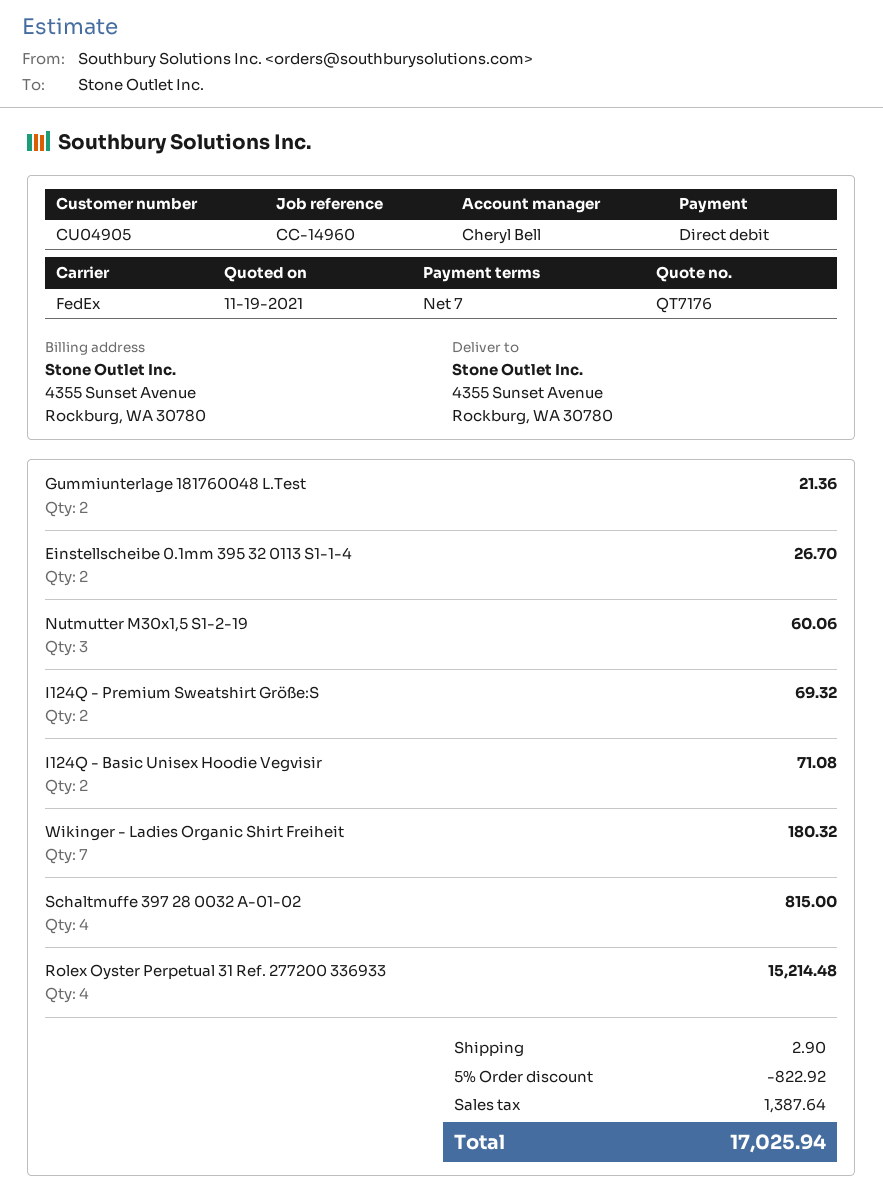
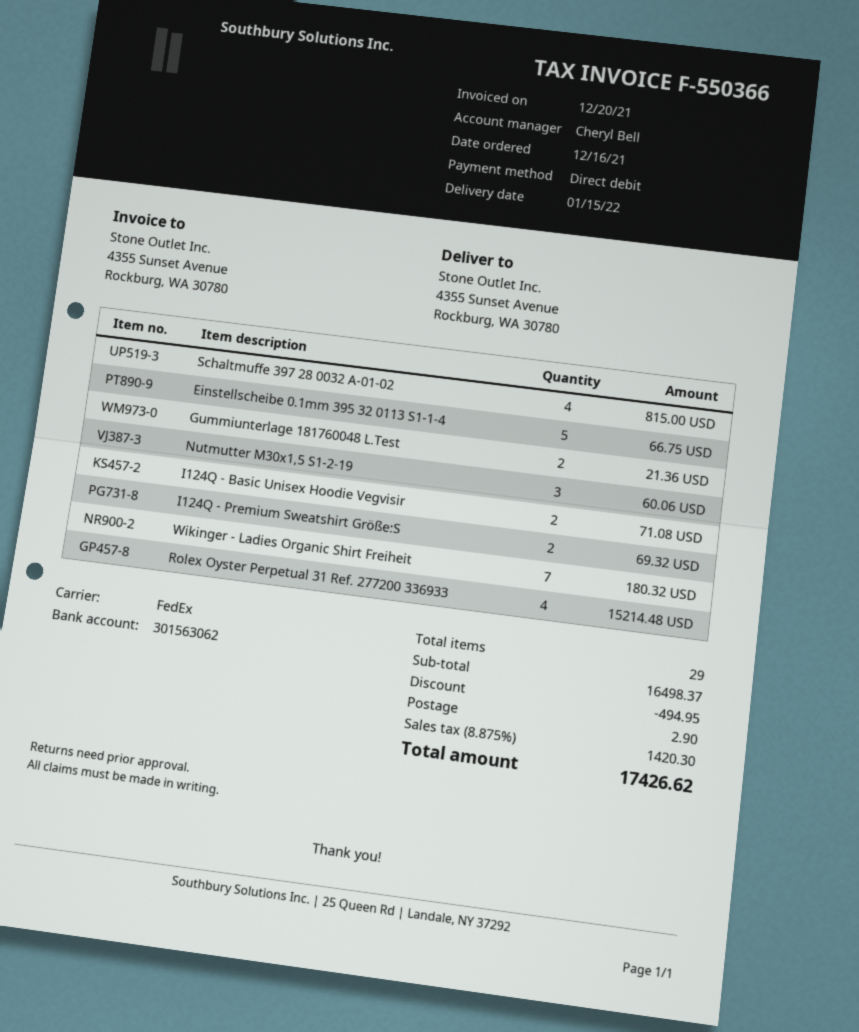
Einstellscheibe 0.1mm 395 32 0113 S1-1-4: 2 for 26.70 -> 5 for 66.75
discount: 822.92 -> 494.95
tax: 1387.64 -> 1420.30
total: 17025.94 -> 17426.62

